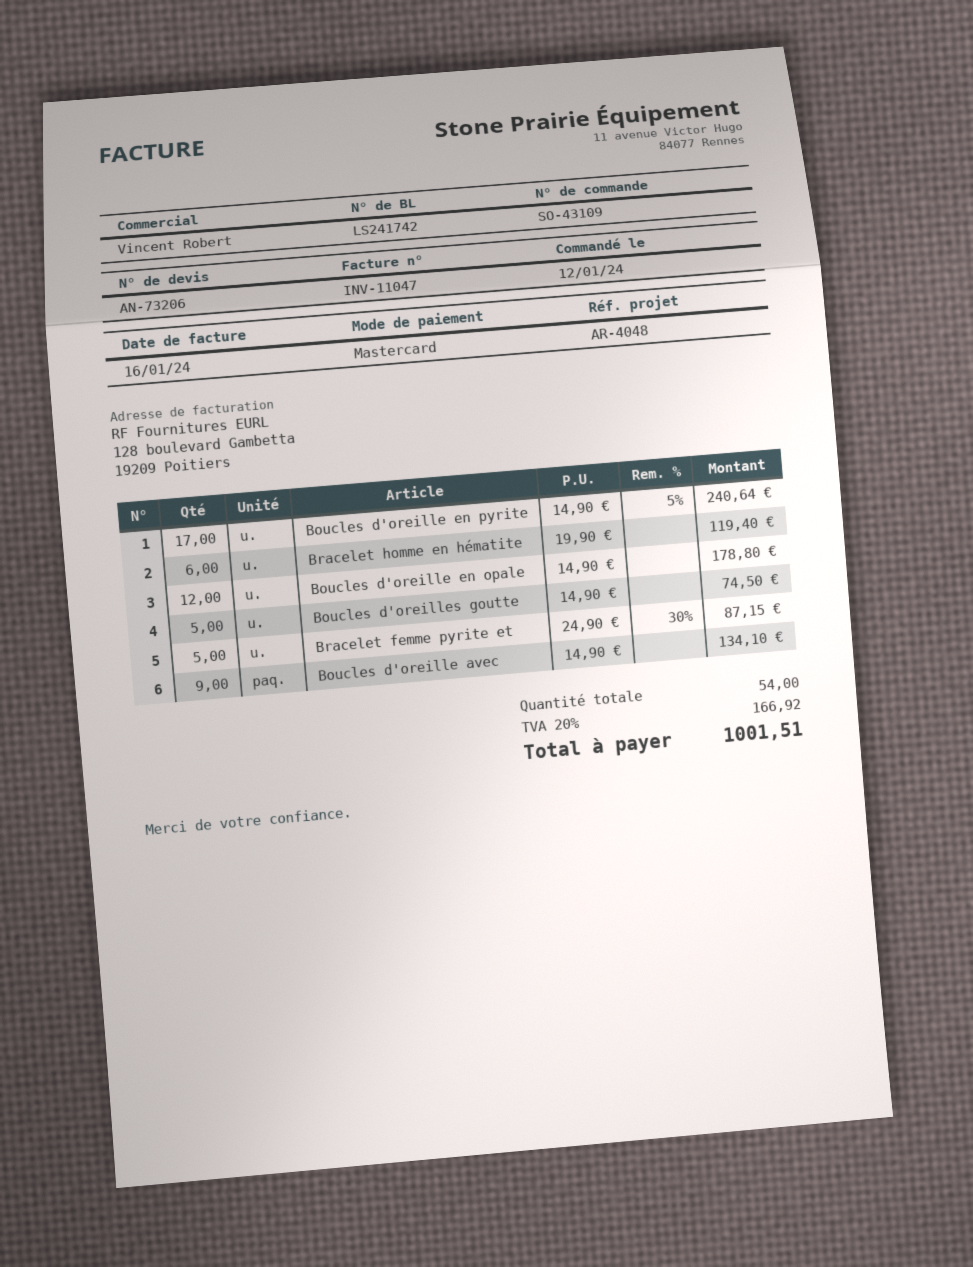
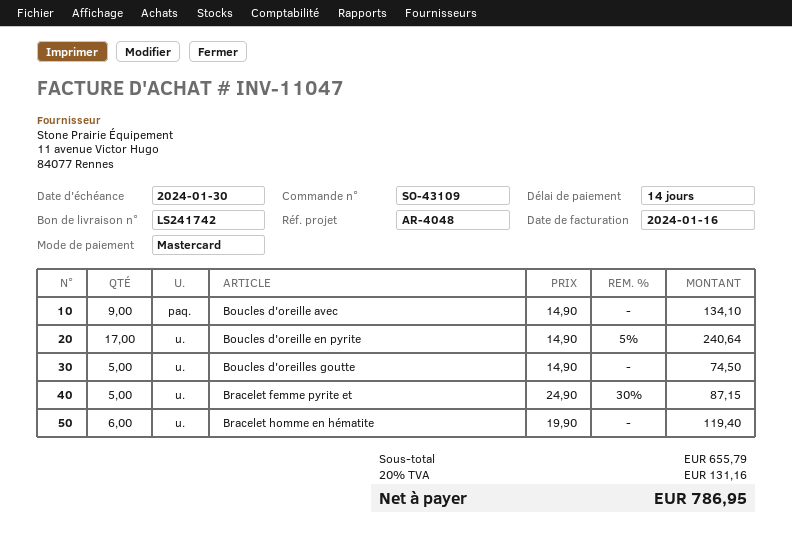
Boucles d'oreille en opale: 12 x 14.90 = 178.80 -> none
tax: 20% = 166.92 -> 20% = 131.16
total: 1001.51 -> 786.95

